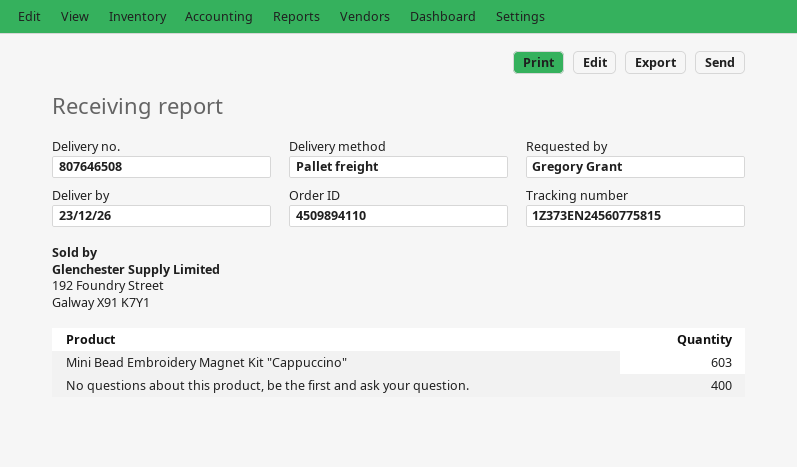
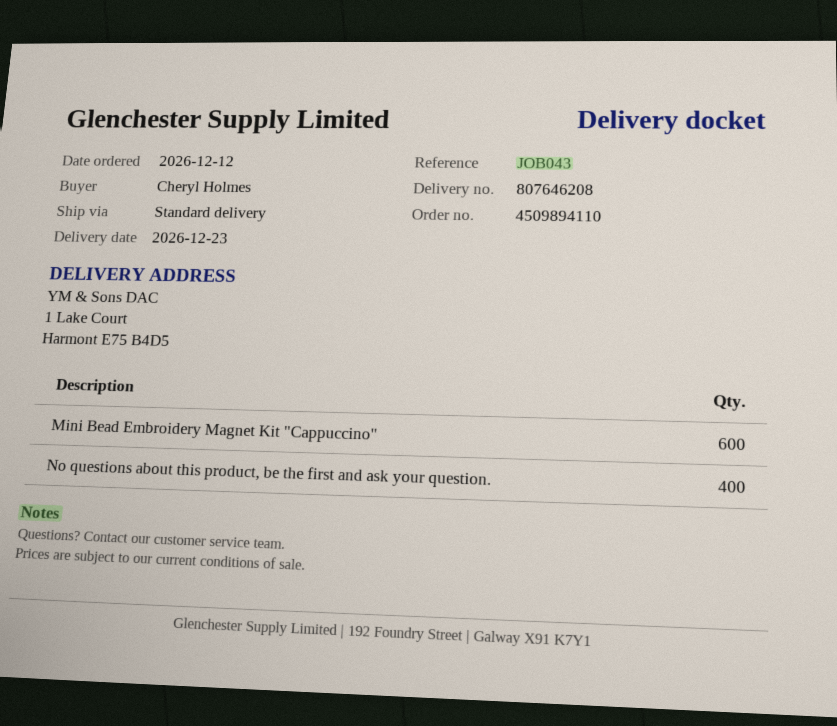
delivery note number: 807646508 -> 807646208
ordered by: Gregory Grant -> Cheryl Holmes
shipping method: pallet freight -> standard
Mini Bead Embroidery Magnet Kit "Cappuccino": 603 -> 600

